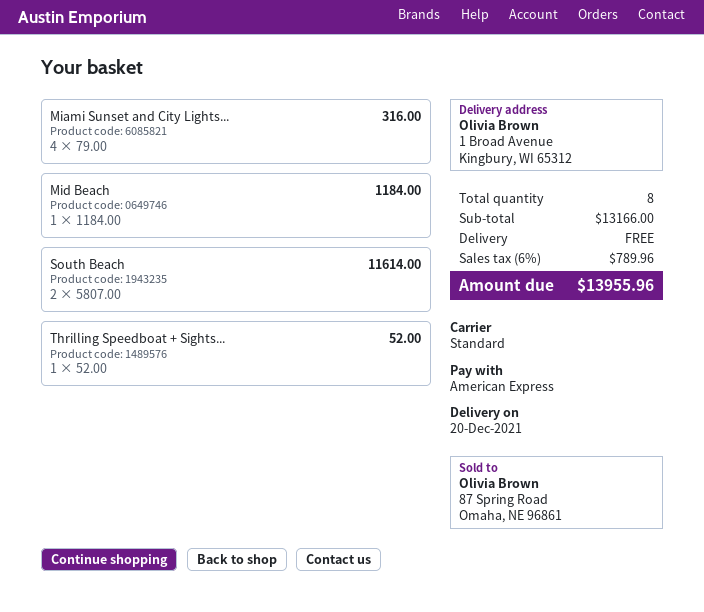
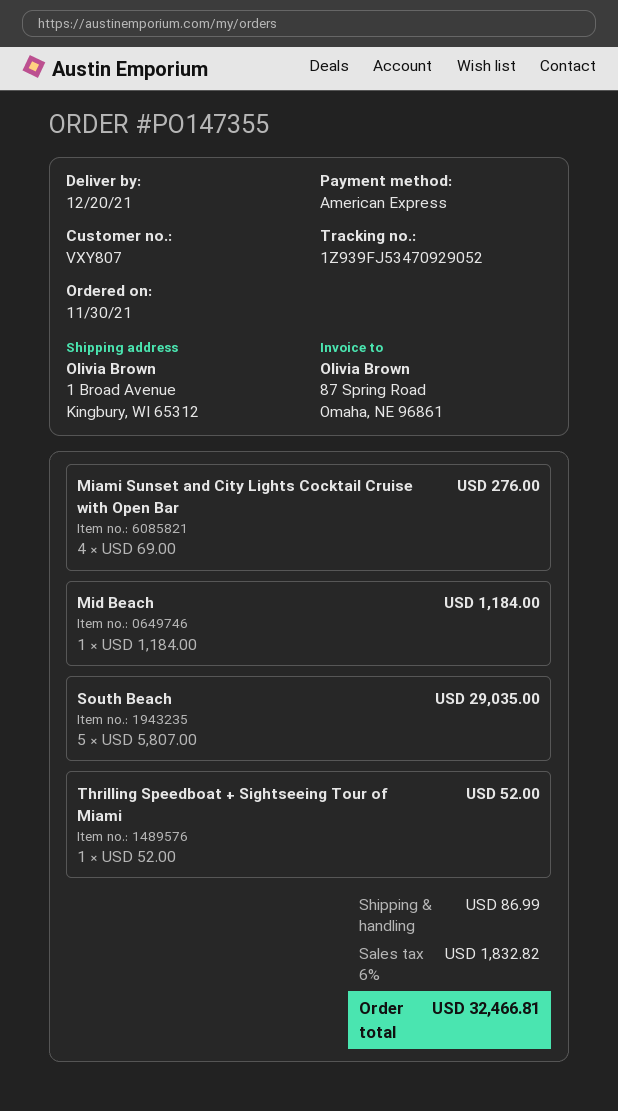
Miami Sunset and City Lights...: 4 x 79.00 = 316.00 -> 4 x 69.00 = 276.00
South Beach: 2 x 5807.00 = 11614.00 -> 5 x 5807.00 = 29035.00
shipping: 0.00 -> 86.99
tax: 6% = 789.96 -> 6% = 1832.82
total: 13955.96 -> 32466.81

